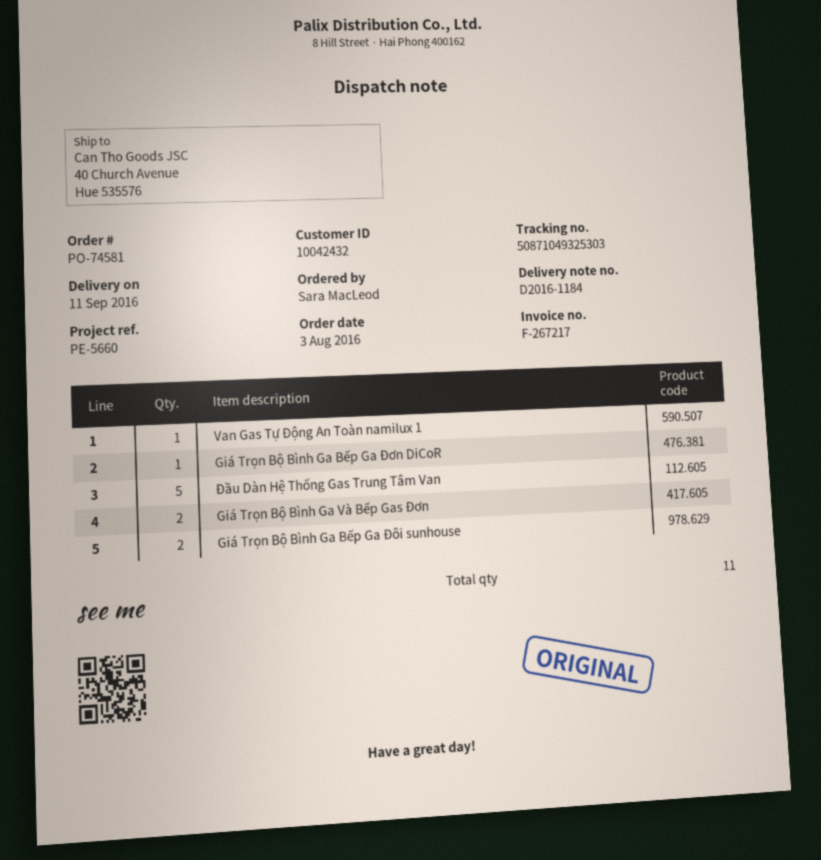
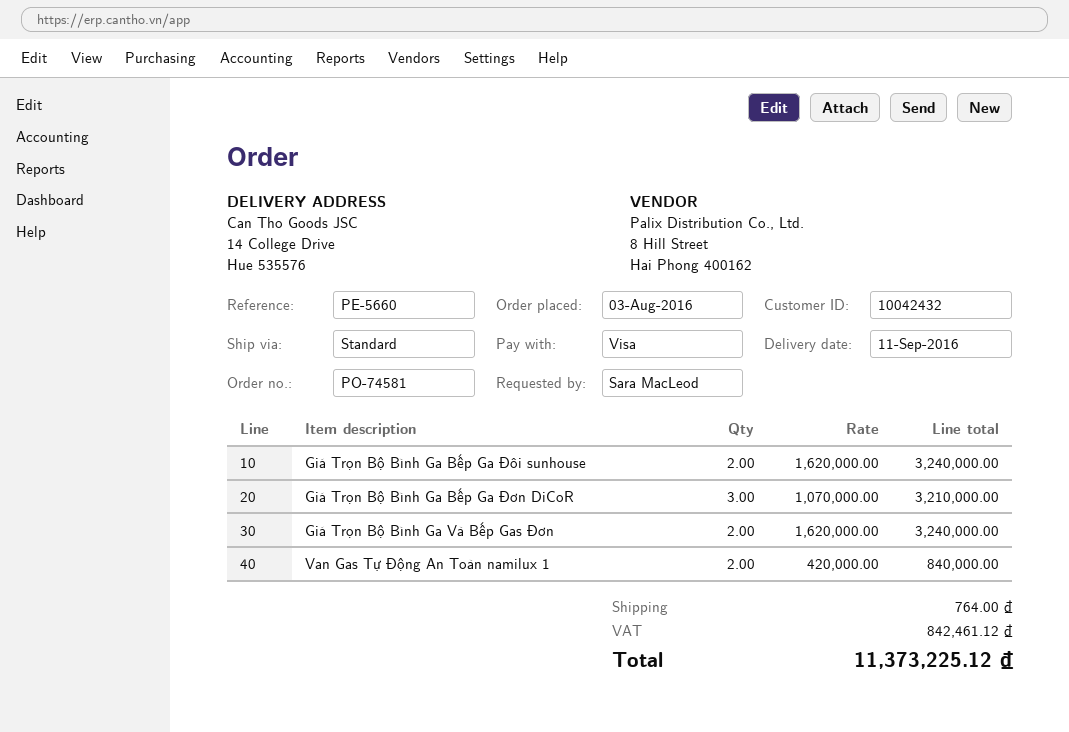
ship to: 40 Church Avenue, Hue 535576 -> 14 College Drive, Hue 535576
Van Gas Tự Động An Toàn namilux 1: 1 -> 2
Giá Trọn Bộ Bình Ga Bếp Ga Đơn DiCoR: 1 -> 3
Đầu Dàn Hệ Thống Gas Trung Tâm Van: 5 -> none

